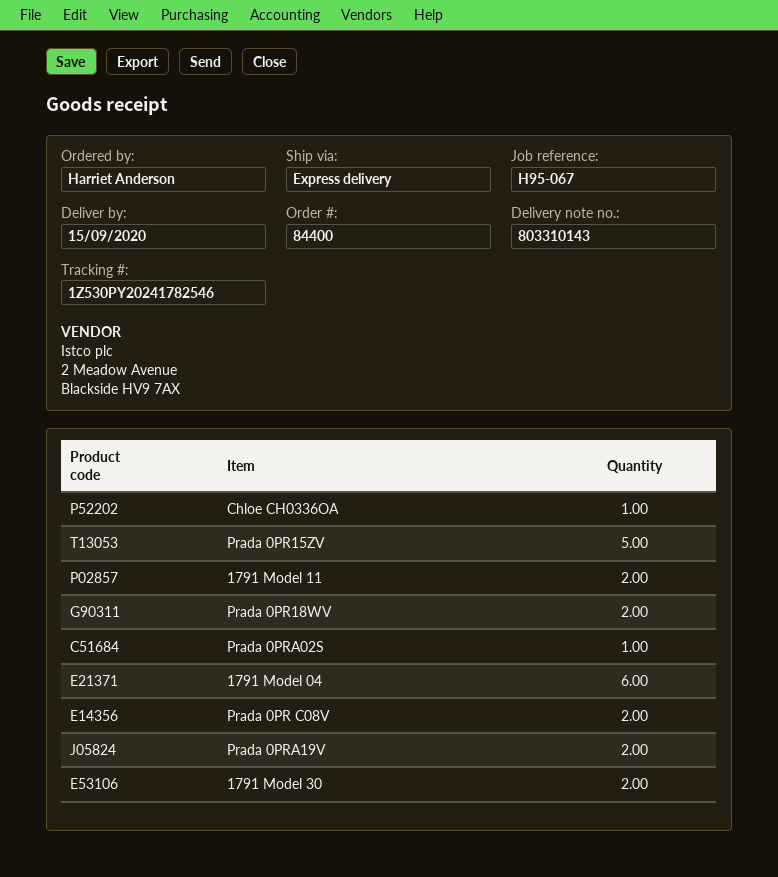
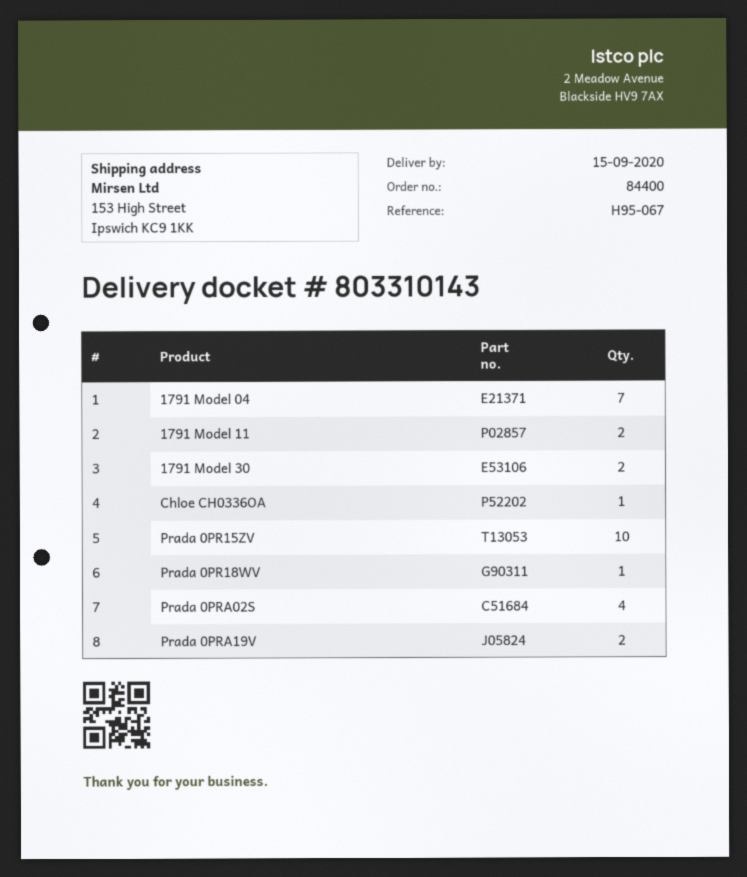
Prada 0PR15ZV: 5 -> 10
Prada 0PR18WV: 2 -> 1
Prada 0PRA02S: 1 -> 4
1791 Model 04: 6 -> 7
Prada 0PR C08V: 2 -> none

